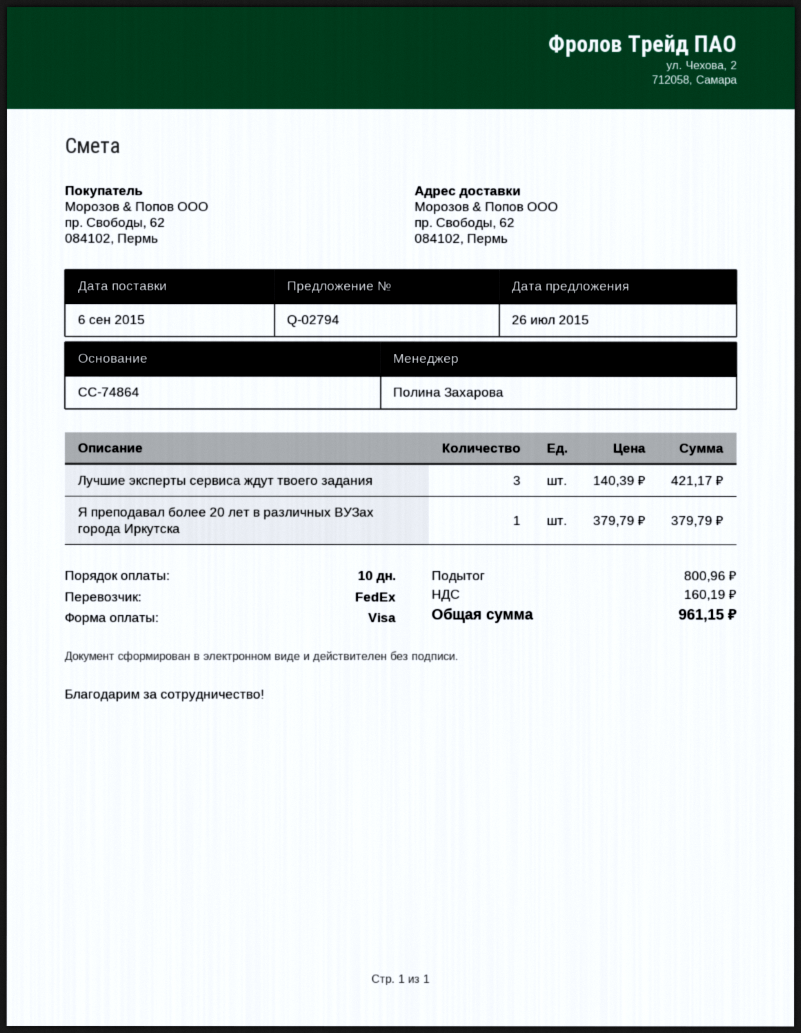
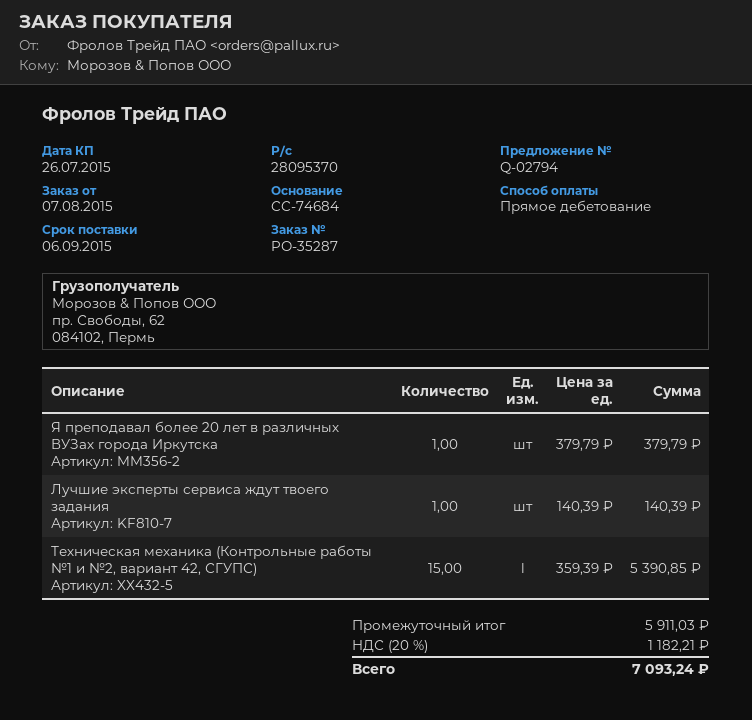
reference: CC-74864 -> CC-74684
payment method: Visa -> direct debit
Лучшие эксперты сервиса ждут твоего задания: 3 x 140.39 = 421.17 -> 1 x 140.39 = 140.39
Техническая механика (Контрольные работы №1 и №2, вариант 42, СГУПС): none -> 15 x 359.39 = 5390.85
subtotal: 800.96 -> 5911.03
tax: 160.19 -> 1182.21
total: 961.15 -> 7093.24

